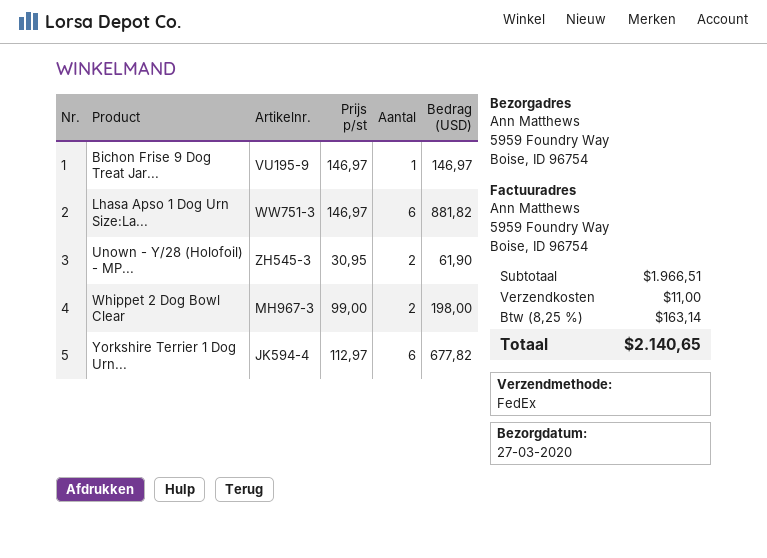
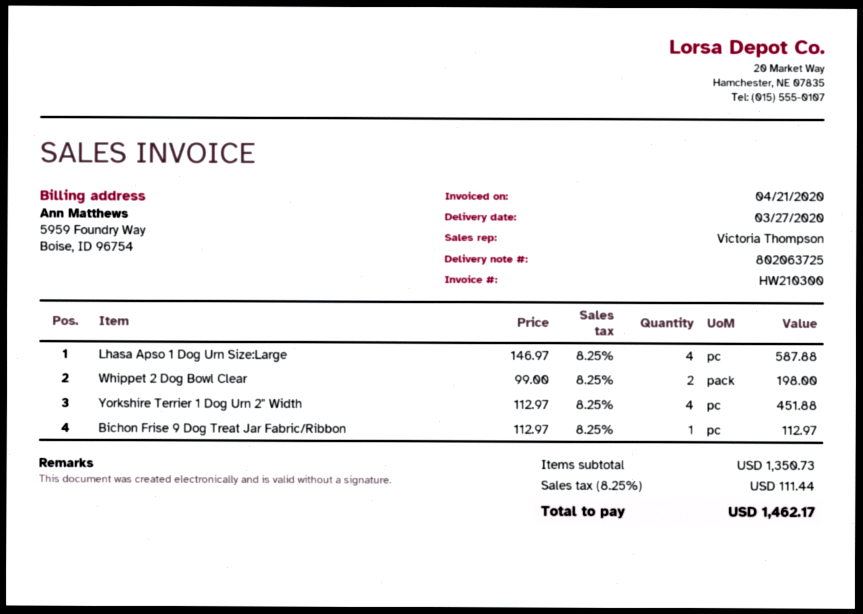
Bichon Frise 9 Dog Treat Jar...: 1 x 146.97 = 146.97 -> 1 x 112.97 = 112.97
Lhasa Apso 1 Dog Urn Size:La...: 6 x 146.97 = 881.82 -> 4 x 146.97 = 587.88
Unown - Y/28 (Holofoil) - MP...: 2 x 30.95 = 61.90 -> none
Yorkshire Terrier 1 Dog Urn...: 6 x 112.97 = 677.82 -> 4 x 112.97 = 451.88
subtotal: 1966.51 -> 1350.73
shipping: 11.00 -> none
tax: 8.25% = 163.14 -> 8.25% = 111.44
total: 2140.65 -> 1462.17

